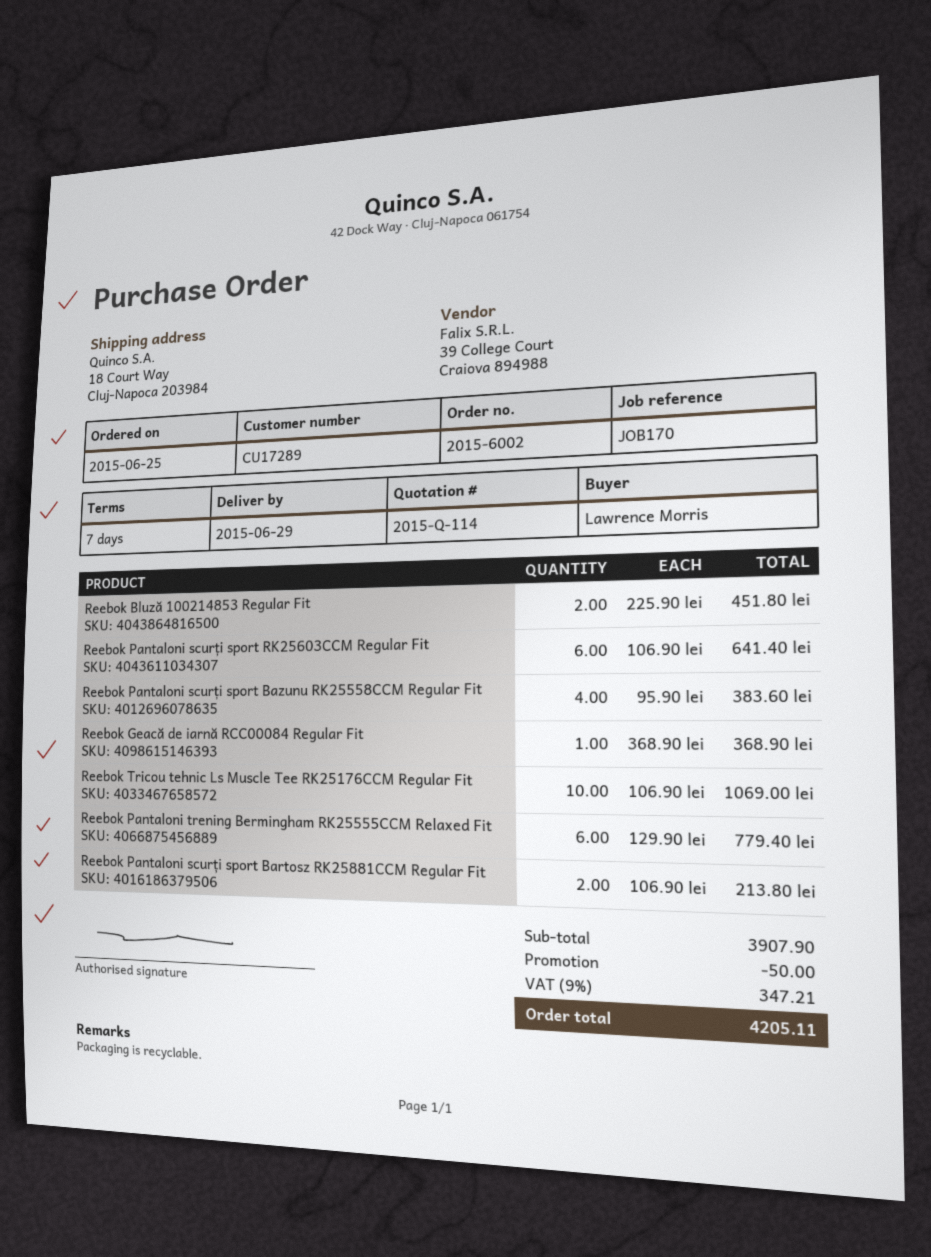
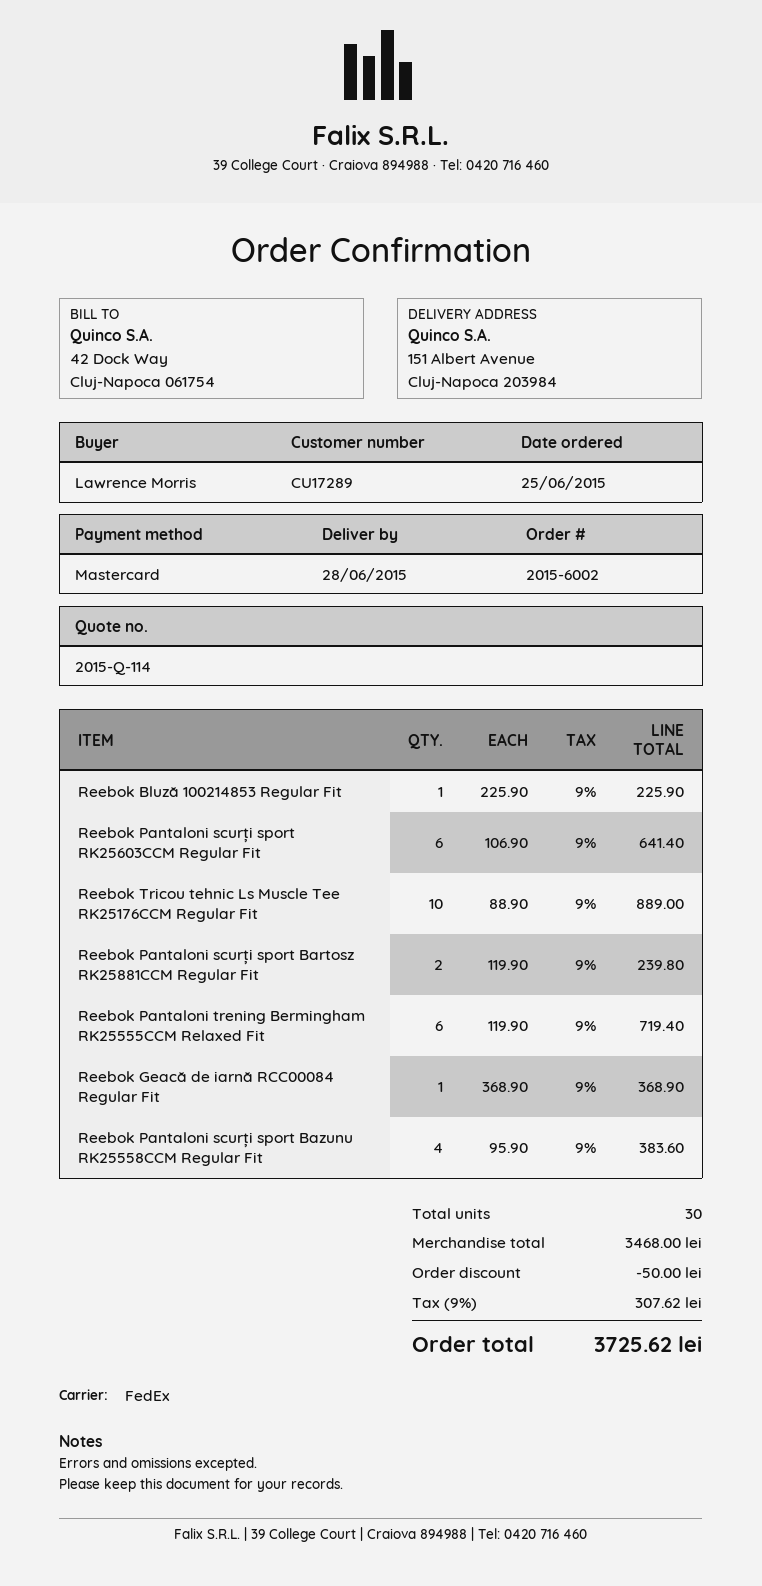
delivery date: 2015-06-29 -> 2015-06-28
ship to: 18 Court Way, Cluj-Napoca 203984 -> 151 Albert Avenue, Cluj-Napoca 203984
Reebok Bluză 100214853 Regular Fit: 2 x 225.90 = 451.80 -> 1 x 225.90 = 225.90
Reebok Tricou tehnic Ls Muscle Tee RK25176CCM Regular Fit: 10 x 106.90 = 1069.00 -> 10 x 88.90 = 889.00
Reebok Pantaloni trening Bermingham RK25555CCM Relaxed Fit: 6 x 129.90 = 779.40 -> 6 x 119.90 = 719.40
Reebok Pantaloni scurți sport Bartosz RK25881CCM Regular Fit: 2 x 106.90 = 213.80 -> 2 x 119.90 = 239.80
subtotal: 3907.90 -> 3468.00
tax: 9% = 347.21 -> 9% = 307.62
total: 4205.11 -> 3725.62

